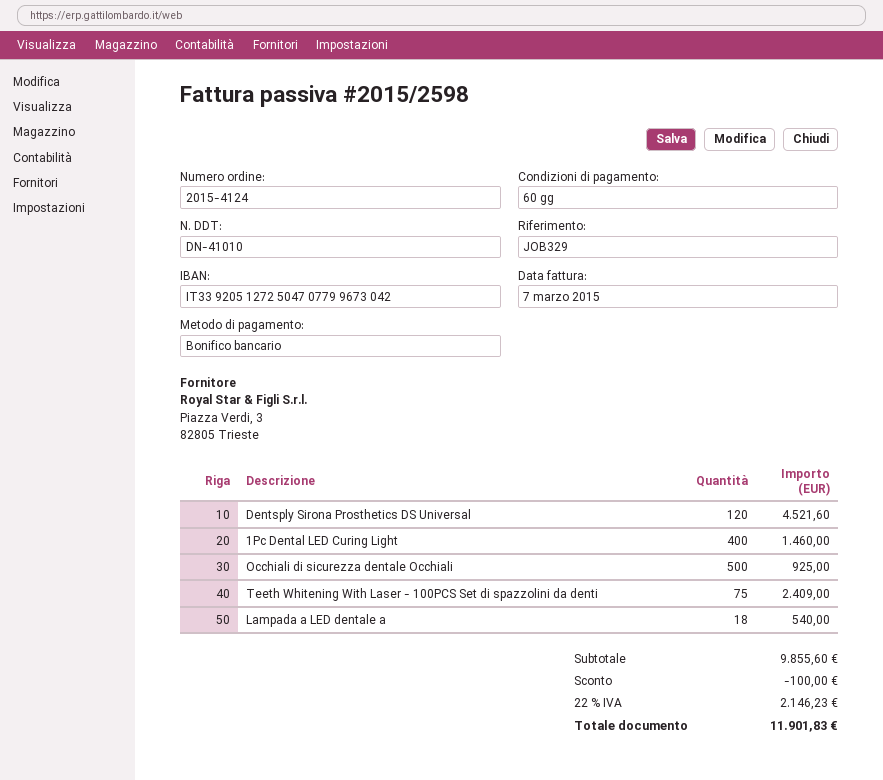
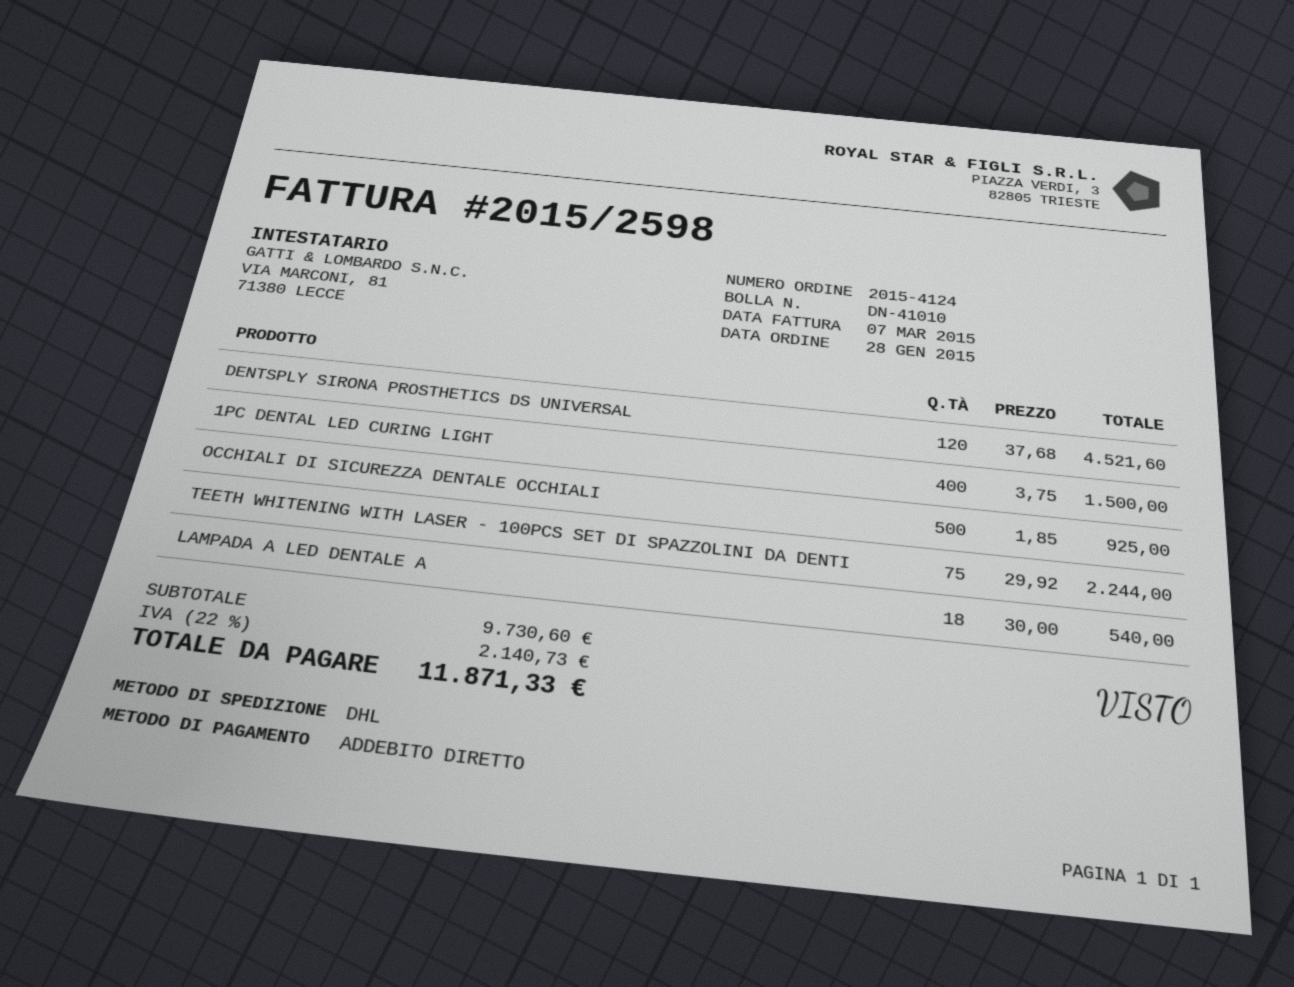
payment method: bank transfer -> direct debit
1Pc Dental LED Curing Light: 400 for 1460.00 -> 400 for 1500.00
Teeth Whitening With Laser - 100PCS Set di spazzolini da denti: 75 for 2409.00 -> 75 for 2244.00
subtotal: 9855.60 -> 9730.60
discount: 100.00 -> none
tax: 22% = 2146.23 -> 22% = 2140.73
total: 11901.83 -> 11871.33

